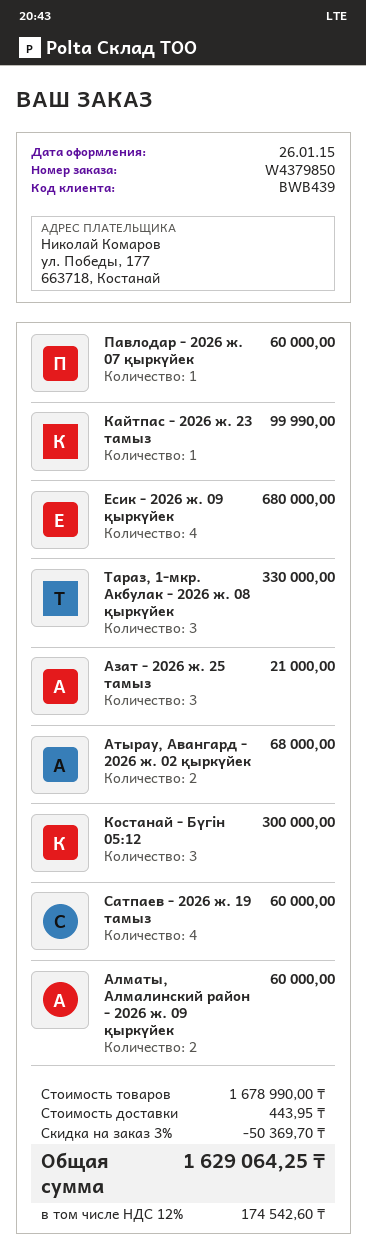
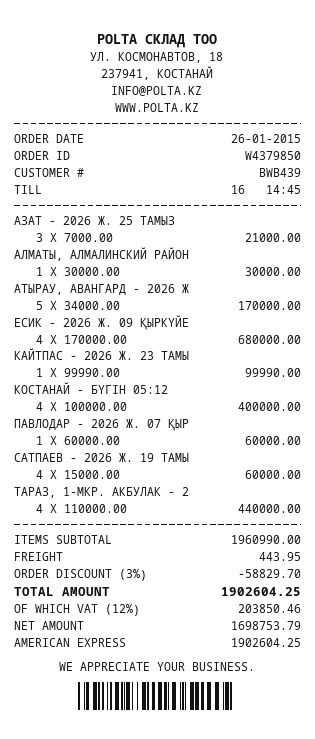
Тараз, 1-мкр. Акбулак - 2026 ж. 08 қыркүйек: 3 for 330000.00 -> 4 for 440000.00
Атырау, Авангард - 2026 ж. 02 қыркүйек: 2 for 68000.00 -> 5 for 170000.00
Костанай - Бүгін 05:12: 3 for 300000.00 -> 4 for 400000.00
Алматы, Алмалинский район - 2026 ж. 09 қыркүйек: 2 for 60000.00 -> 1 for 30000.00
subtotal: 1678990.00 -> 1960990.00
discount: 3% = 50369.70 -> 3% = 58829.70
tax: 12% = 174542.60 -> 12% = 203850.46
total: 1629064.25 -> 1902604.25

